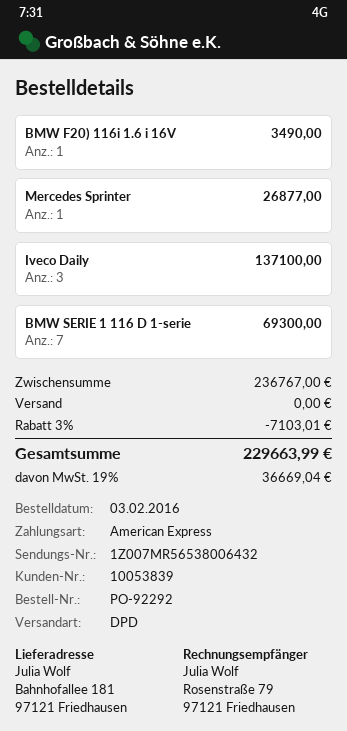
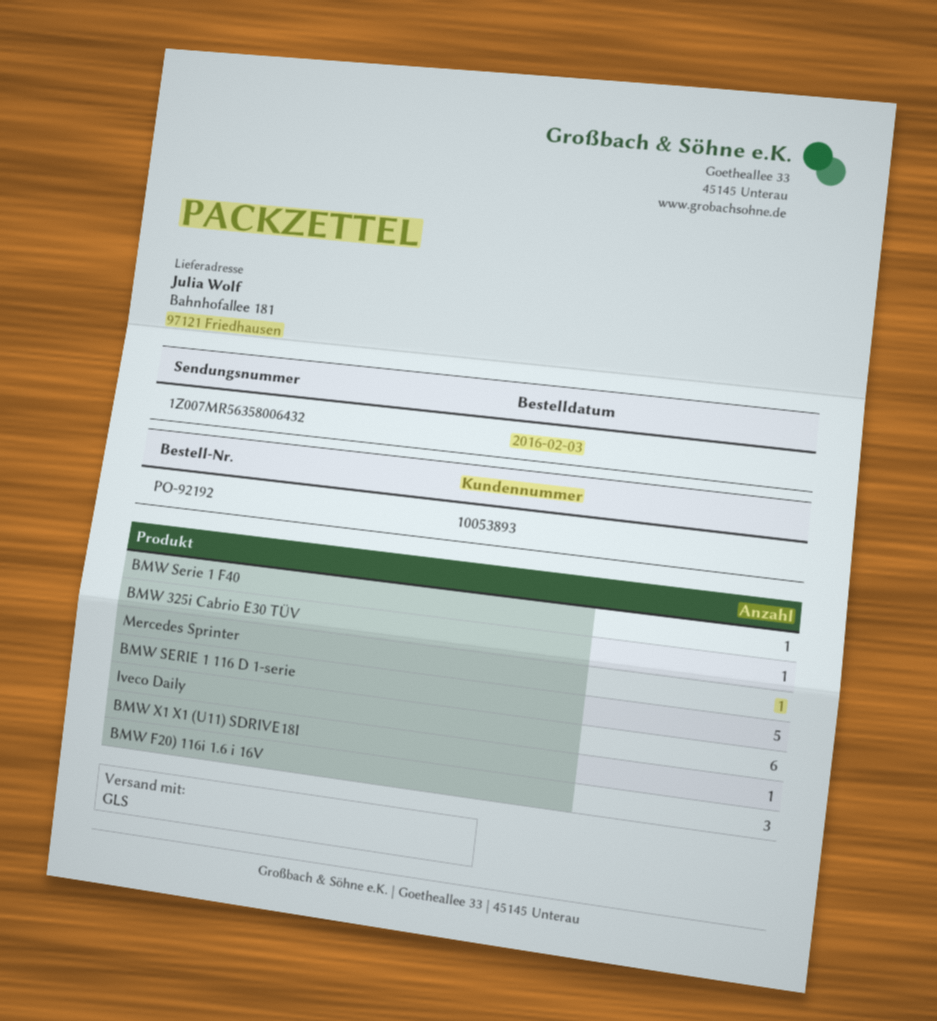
order number: PO-92292 -> PO-92192
customer number: 10053839 -> 10053893
shipping method: DPD -> GLS
tracking number: 1Z007MR56538006432 -> 1Z007MR56358006432
BMW F20) 116i 1.6 i 16V: 1 -> 3
Iveco Daily: 3 -> 6
BMW SERIE 1 116 D 1-serie: 7 -> 5
BMW Serie 1 F40: none -> 1
BMW 325i Cabrio E30 TÜV: none -> 1
BMW X1 X1 (U11) SDRIVE18I: none -> 1

